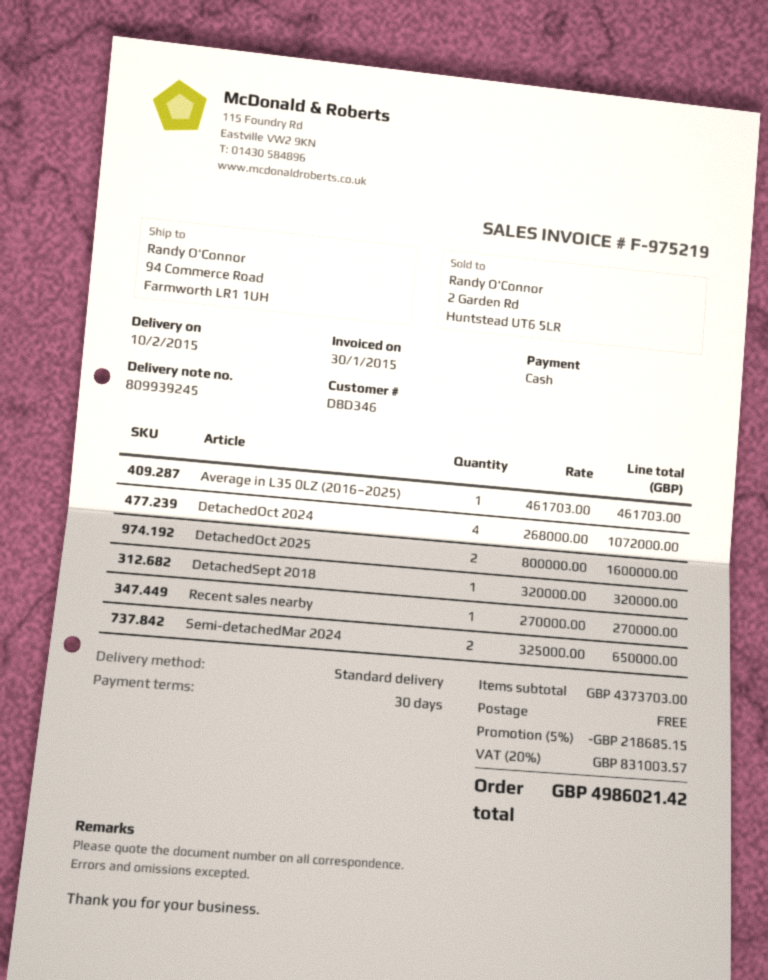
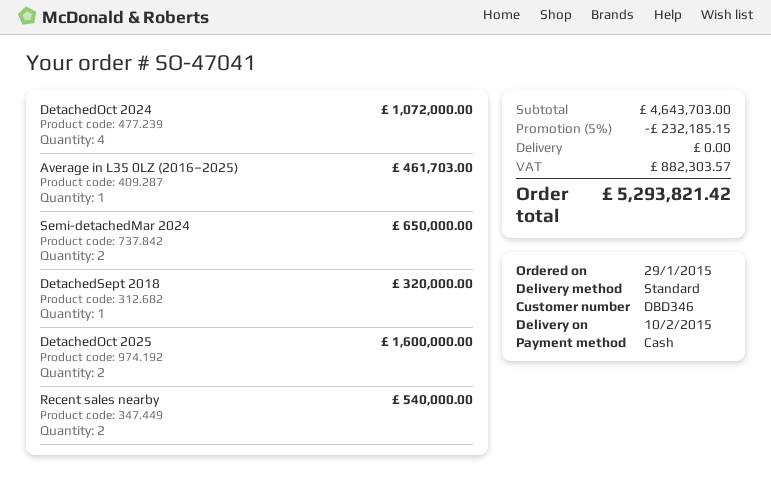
Recent sales nearby: 1 for 270000.00 -> 2 for 540000.00
subtotal: 4373703.00 -> 4643703.00
discount: 5% = 218685.15 -> 5% = 232185.15
tax: 831003.57 -> 882303.57
total: 4986021.42 -> 5293821.42

